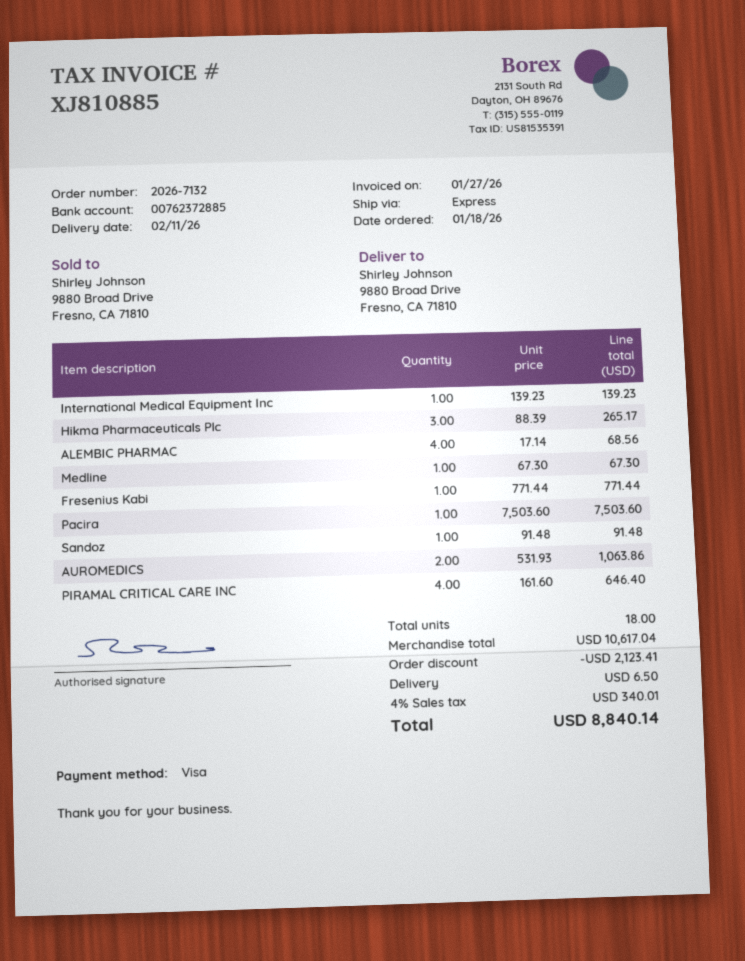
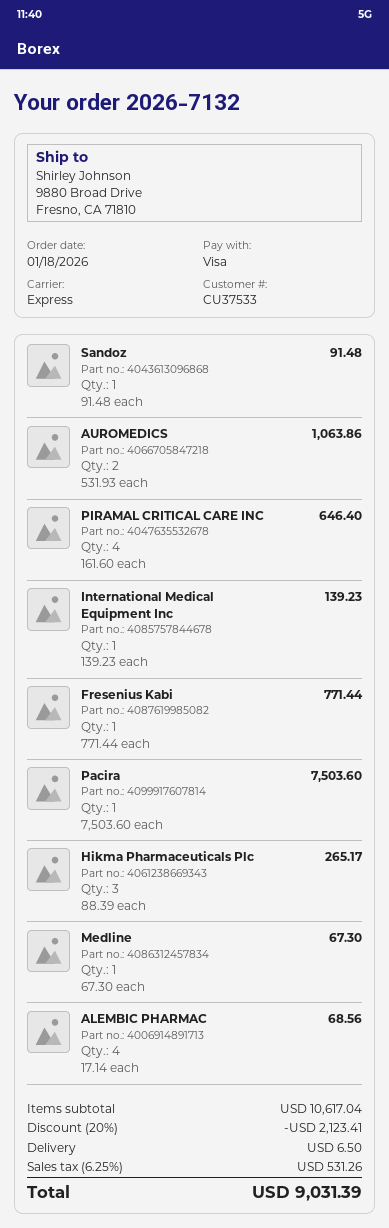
tax: 4% = 340.01 -> 6.25% = 531.26
total: 8840.14 -> 9031.39

